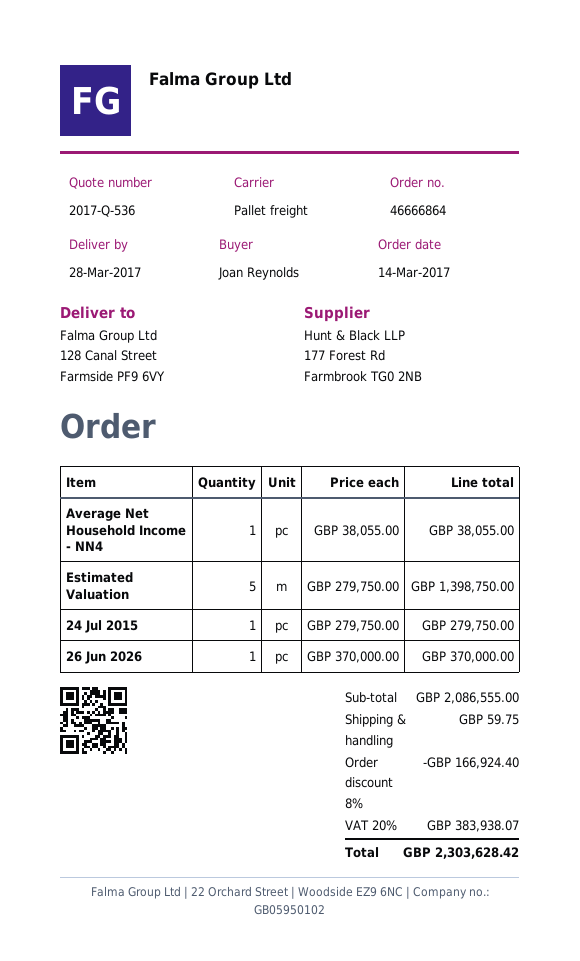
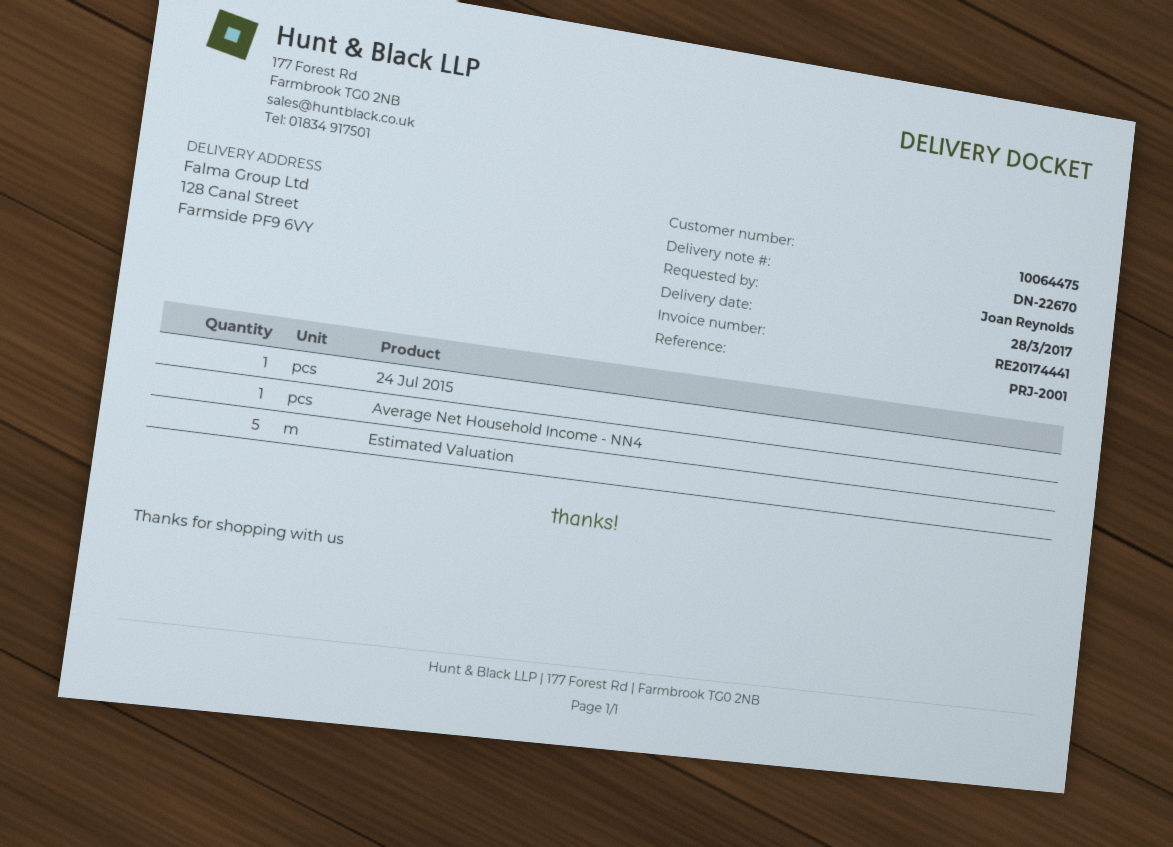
26 Jun 2026: 1 -> none

